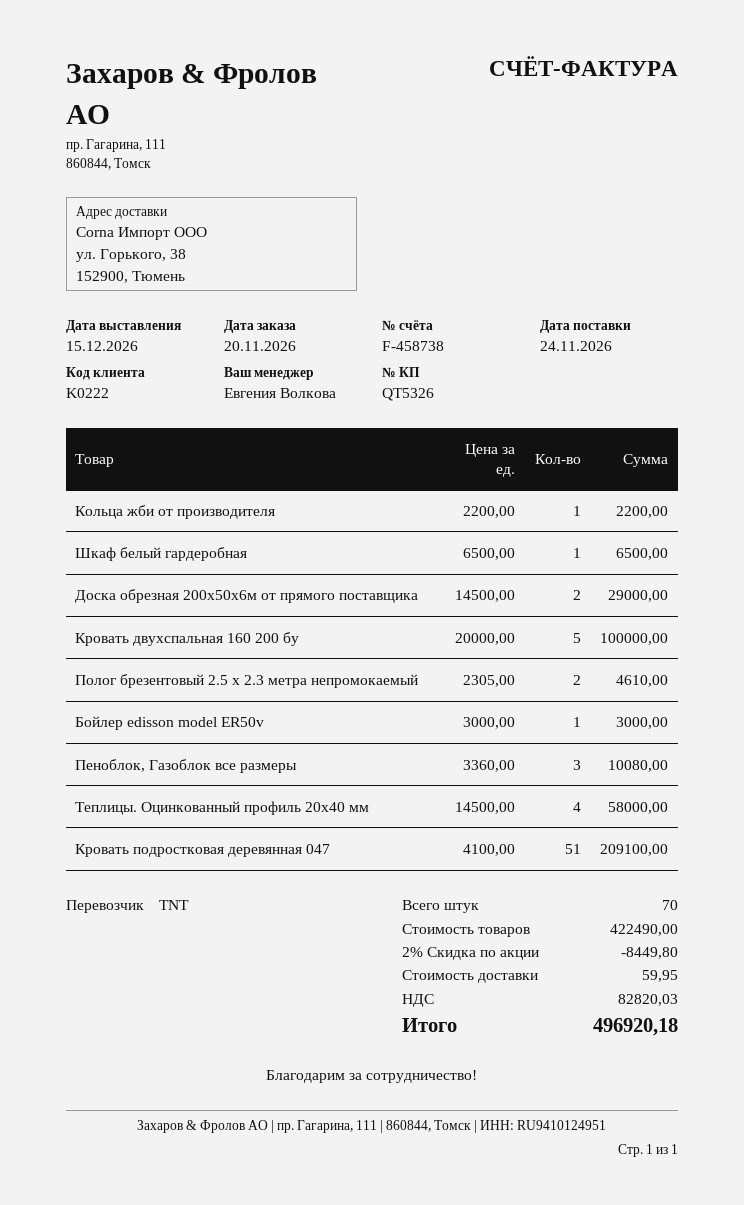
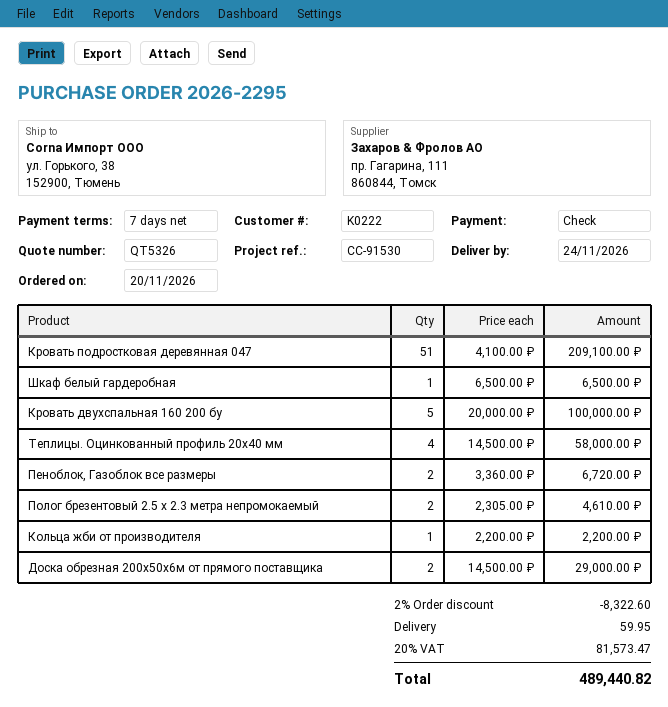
Бойлер edisson model ER50v: 1 x 3000.00 = 3000.00 -> none
Пеноблок, Газоблок все размеры: 3 x 3360.00 = 10080.00 -> 2 x 3360.00 = 6720.00
discount: 2% = 8449.80 -> 2% = 8322.60
tax: 82820.03 -> 81573.47
total: 496920.18 -> 489440.82

